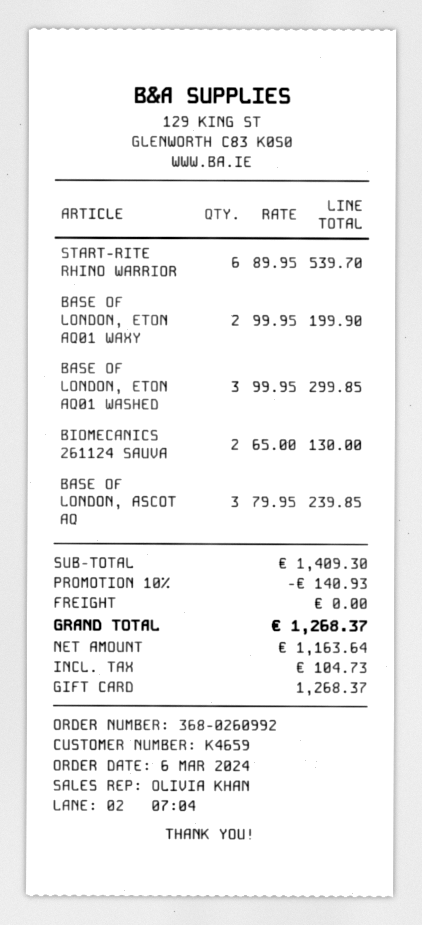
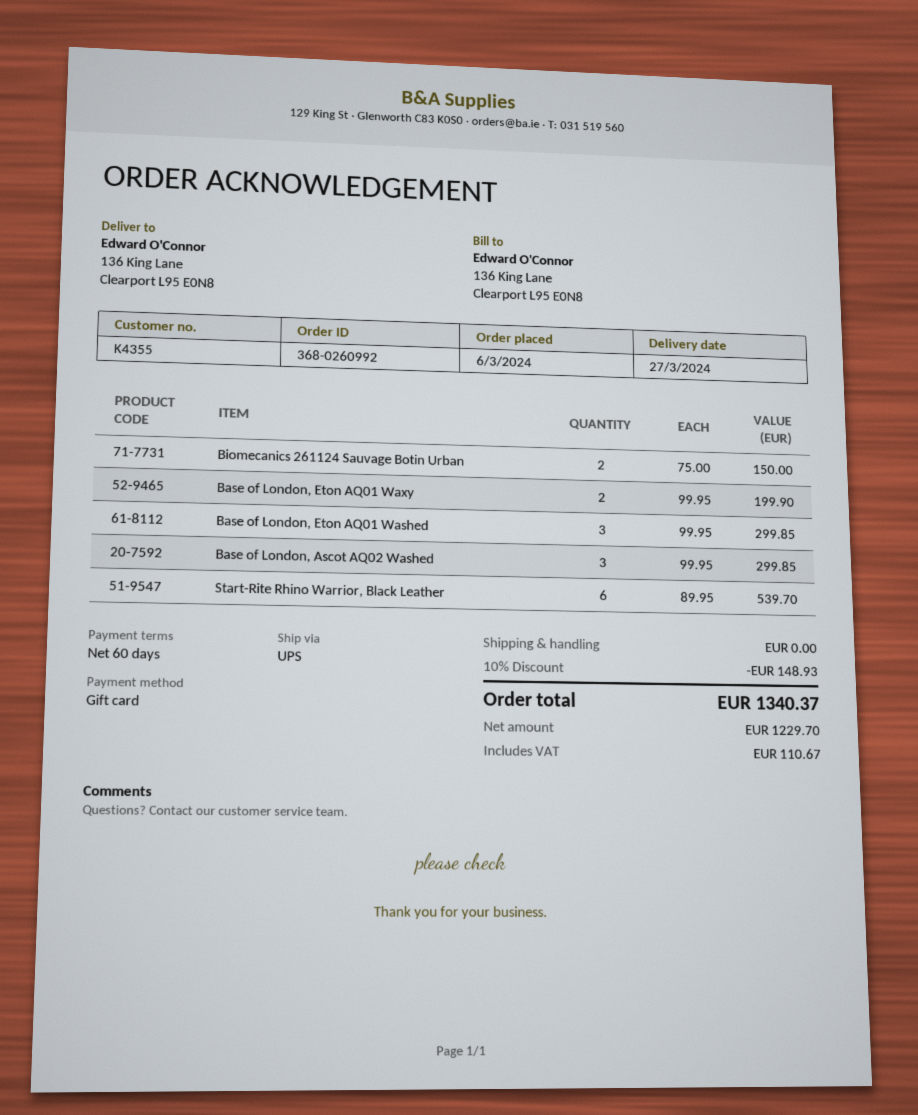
customer number: K4659 -> K4355
BIOMECANICS 261124 SAUVA: 2 x 65.00 = 130.00 -> 2 x 75.00 = 150.00
BASE OF LONDON, ASCOT AQ: 3 x 79.95 = 239.85 -> 3 x 99.95 = 299.85
discount: 10% = 140.93 -> 10% = 148.93
net: 1163.64 -> 1229.70
tax: 104.73 -> 110.67
total: 1268.37 -> 1340.37

